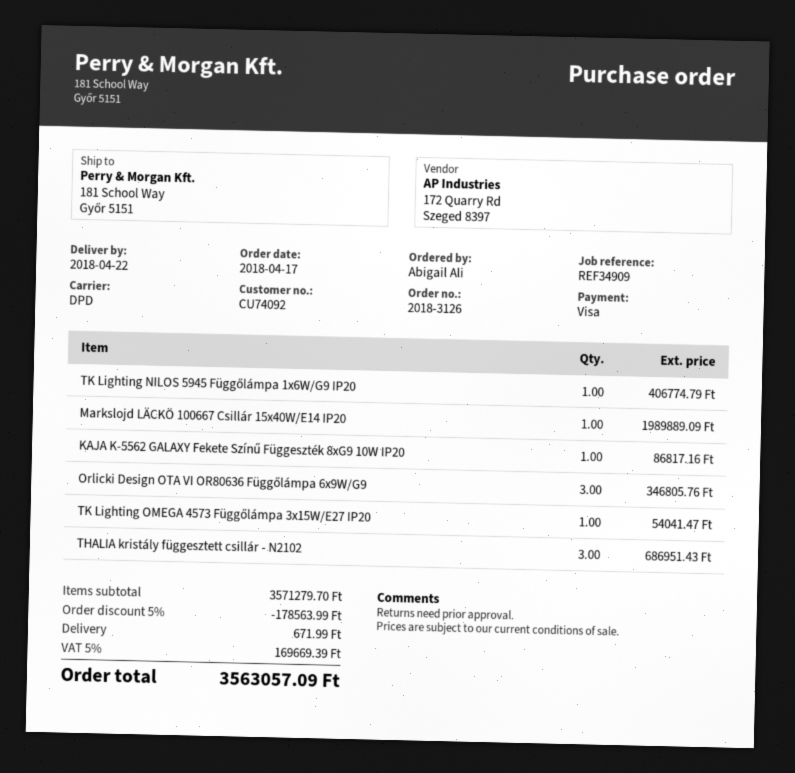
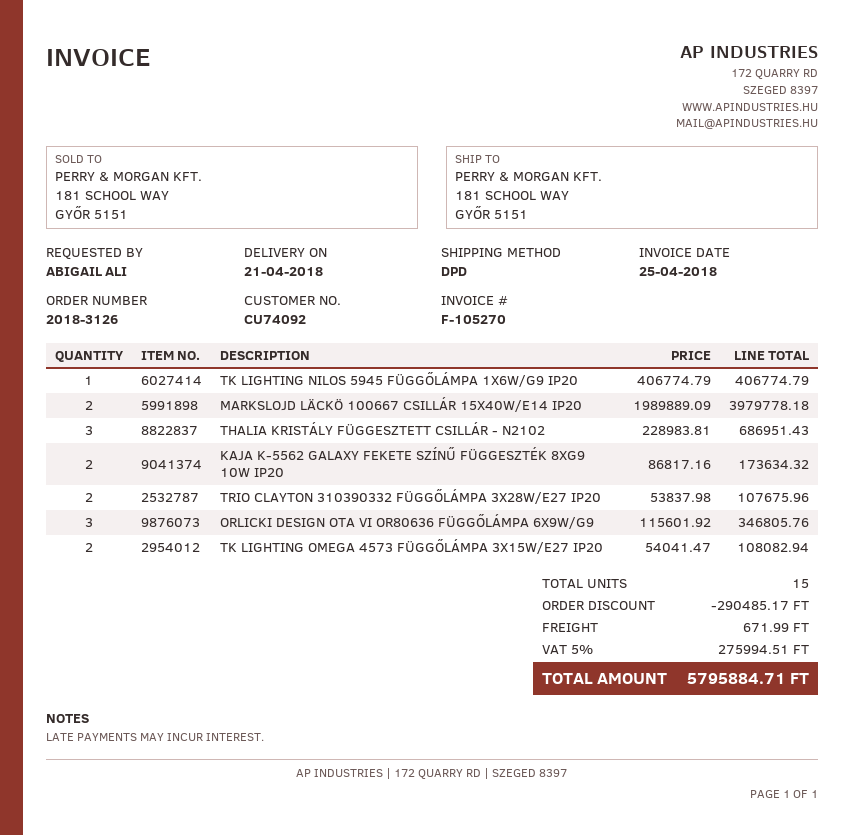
delivery date: 2018-04-22 -> 2018-04-21
Markslojd LÄCKÖ 100667 Csillár 15x40W/E14 IP20: 1 for 1989889.09 -> 2 for 3979778.18
KAJA K-5562 GALAXY Fekete Színű Függeszték 8xG9 10W IP20: 1 for 86817.16 -> 2 for 173634.32
TK Lighting OMEGA 4573 Függőlámpa 3x15W/E27 IP20: 1 for 54041.47 -> 2 for 108082.94
TRIO CLAYTON 310390332 FÜGGŐLÁMPA 3X28W/E27 IP20: none -> 2 for 107675.96
discount: 178563.99 -> 290485.17
tax: 5% = 169669.39 -> 5% = 275994.51
total: 3563057.09 -> 5795884.71

